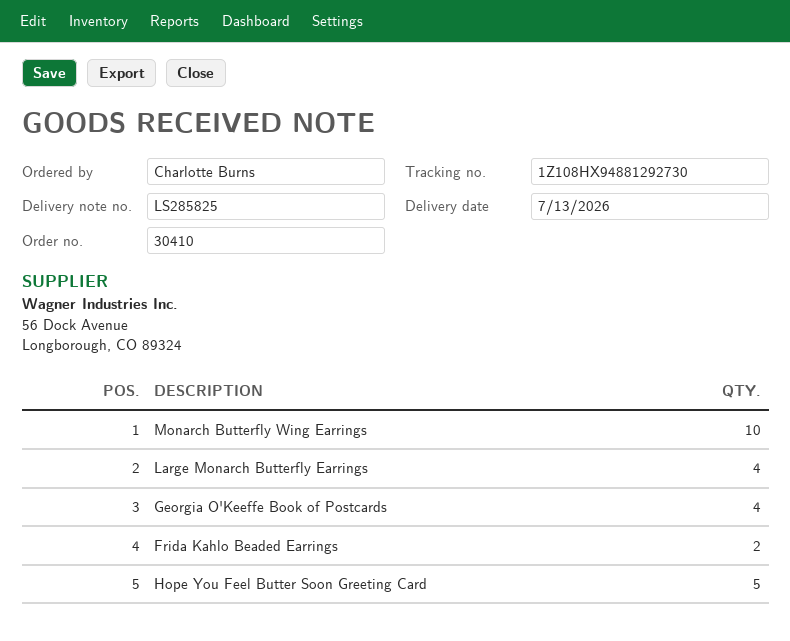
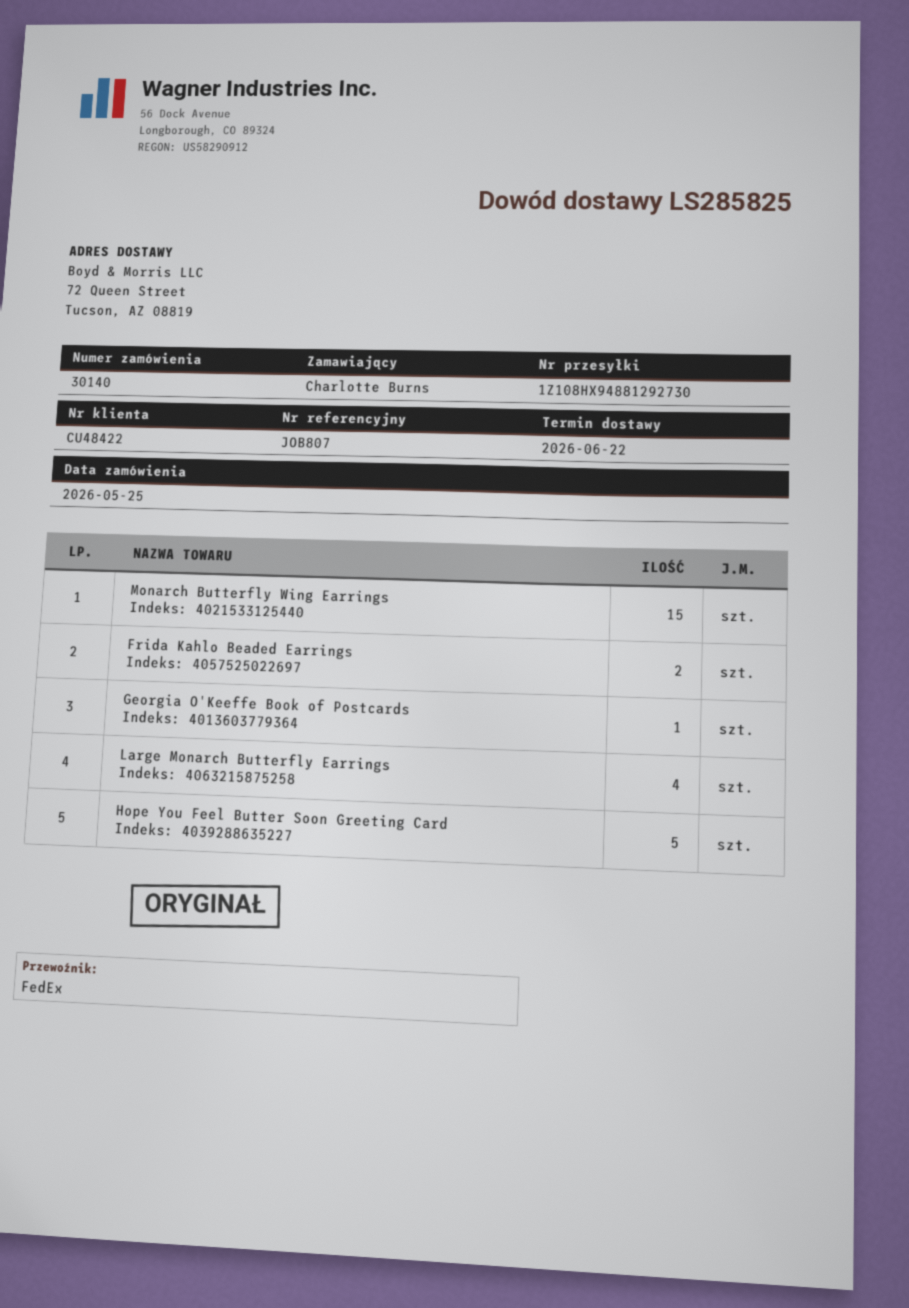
order number: 30410 -> 30140
delivery date: 2026-07-13 -> 2026-06-22
Monarch Butterfly Wing Earrings: 10 -> 15
Georgia O'Keeffe Book of Postcards: 4 -> 1

